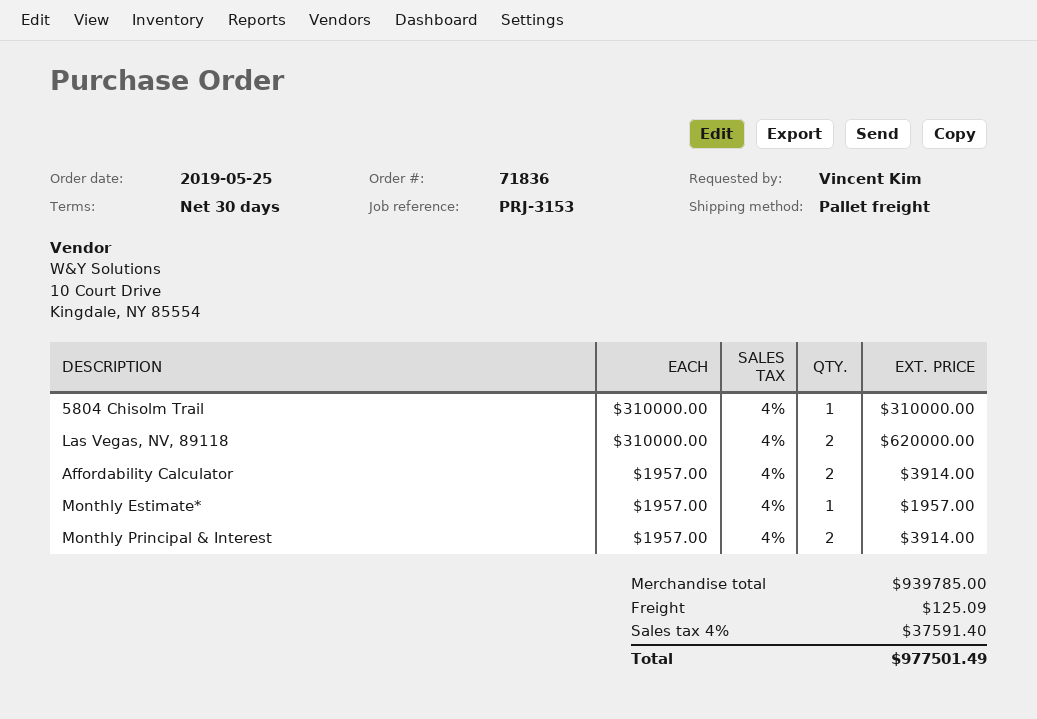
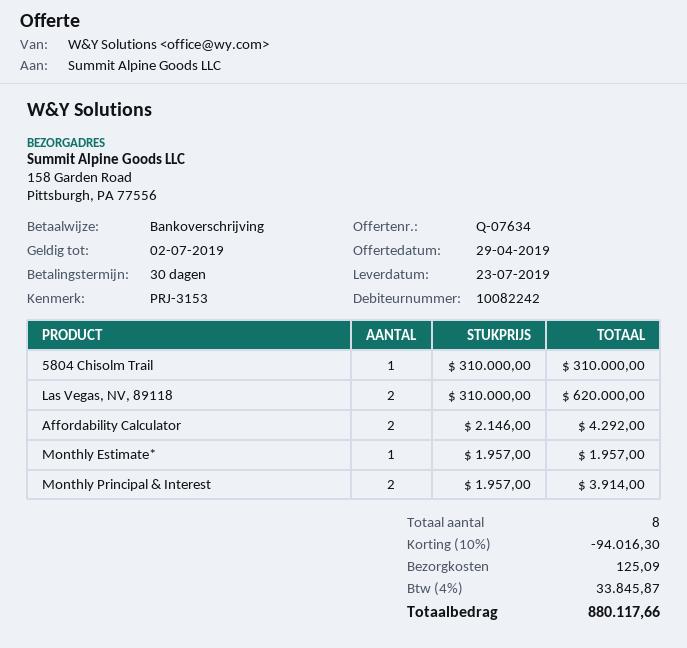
Affordability Calculator: 2 x 1957.00 = 3914.00 -> 2 x 2146.00 = 4292.00
discount: none -> 10% = 94016.30
tax: 4% = 37591.40 -> 4% = 33845.87
total: 977501.49 -> 880117.66

